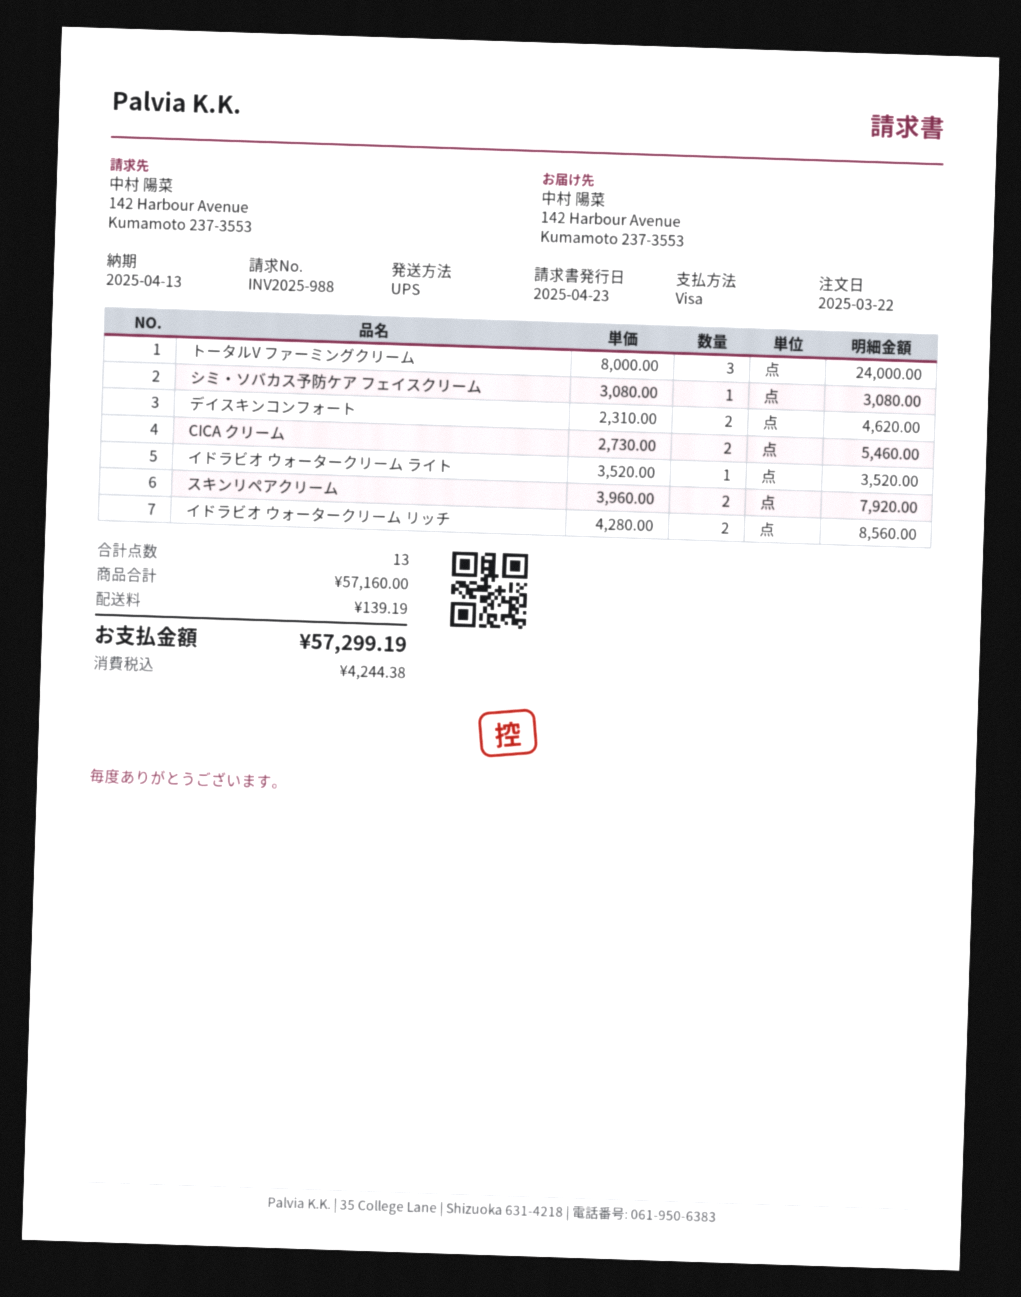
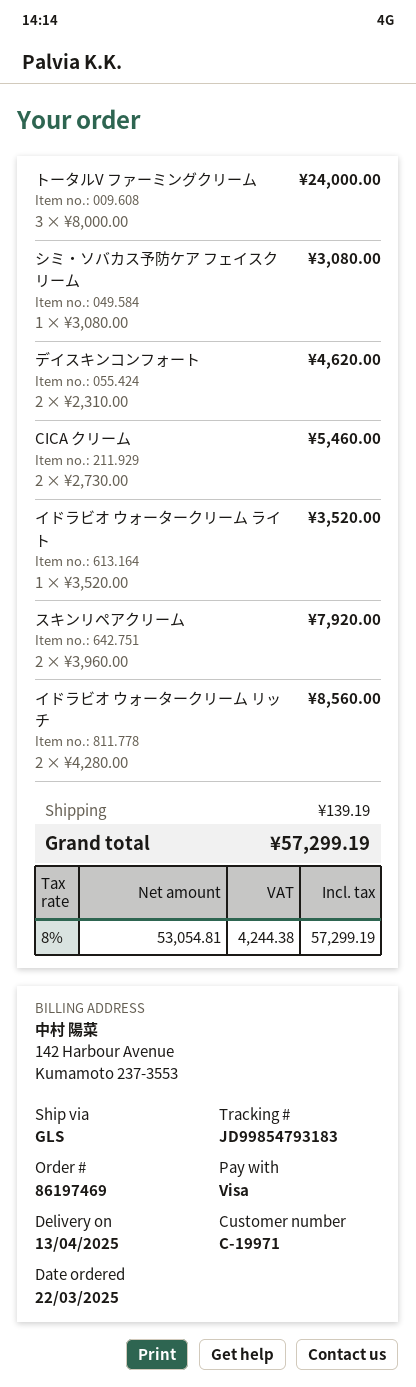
shipping method: UPS -> GLS

